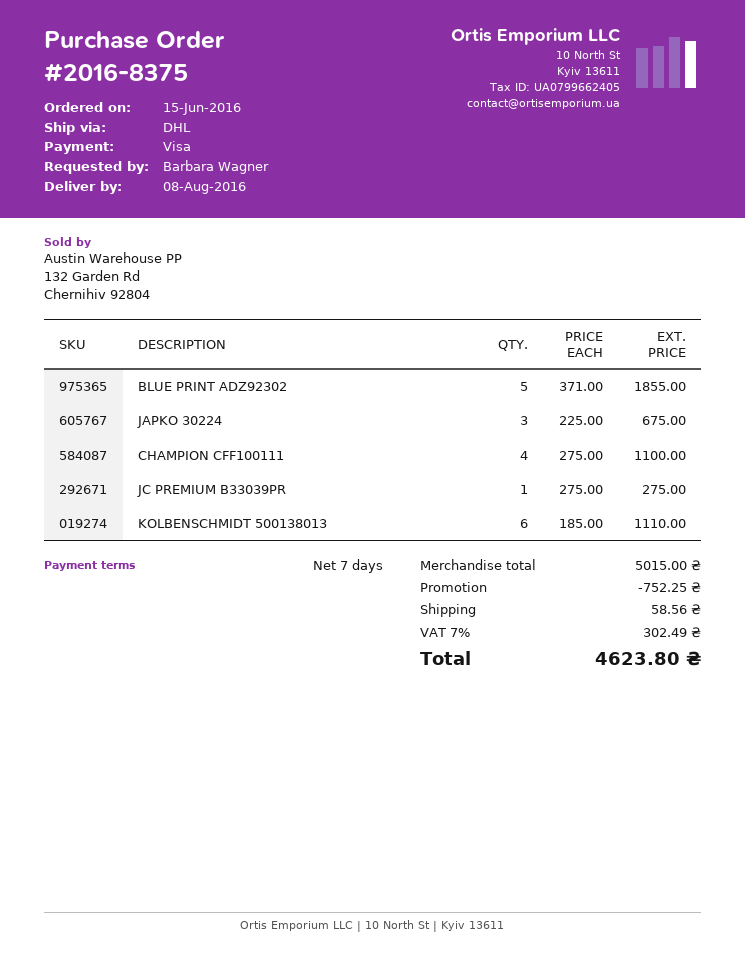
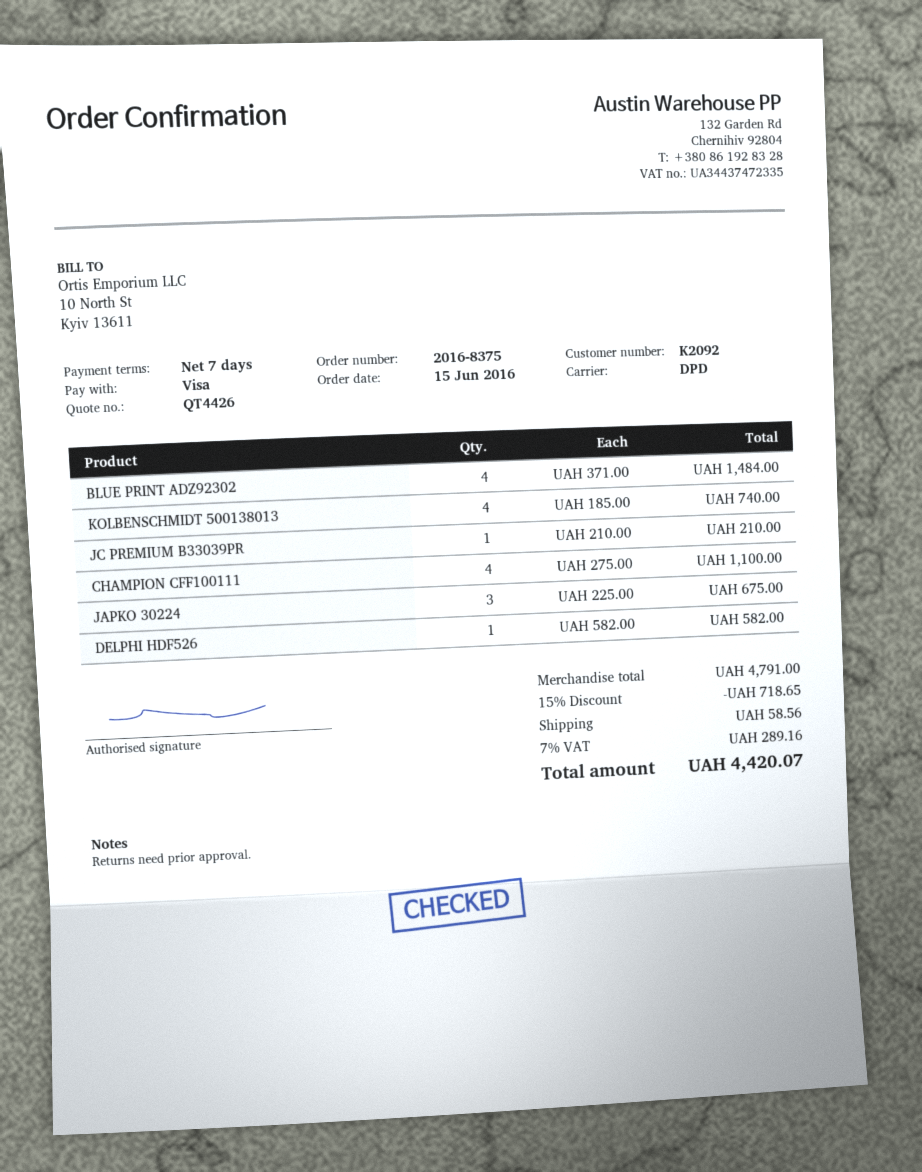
shipping method: DHL -> DPD
BLUE PRINT ADZ92302: 5 x 371.00 = 1855.00 -> 4 x 371.00 = 1484.00
JC PREMIUM B33039PR: 1 x 275.00 = 275.00 -> 1 x 210.00 = 210.00
KOLBENSCHMIDT 500138013: 6 x 185.00 = 1110.00 -> 4 x 185.00 = 740.00
DELPHI HDF526: none -> 1 x 582.00 = 582.00
subtotal: 5015.00 -> 4791.00
discount: 752.25 -> 718.65
tax: 7% = 302.49 -> 7% = 289.16
total: 4623.80 -> 4420.07

